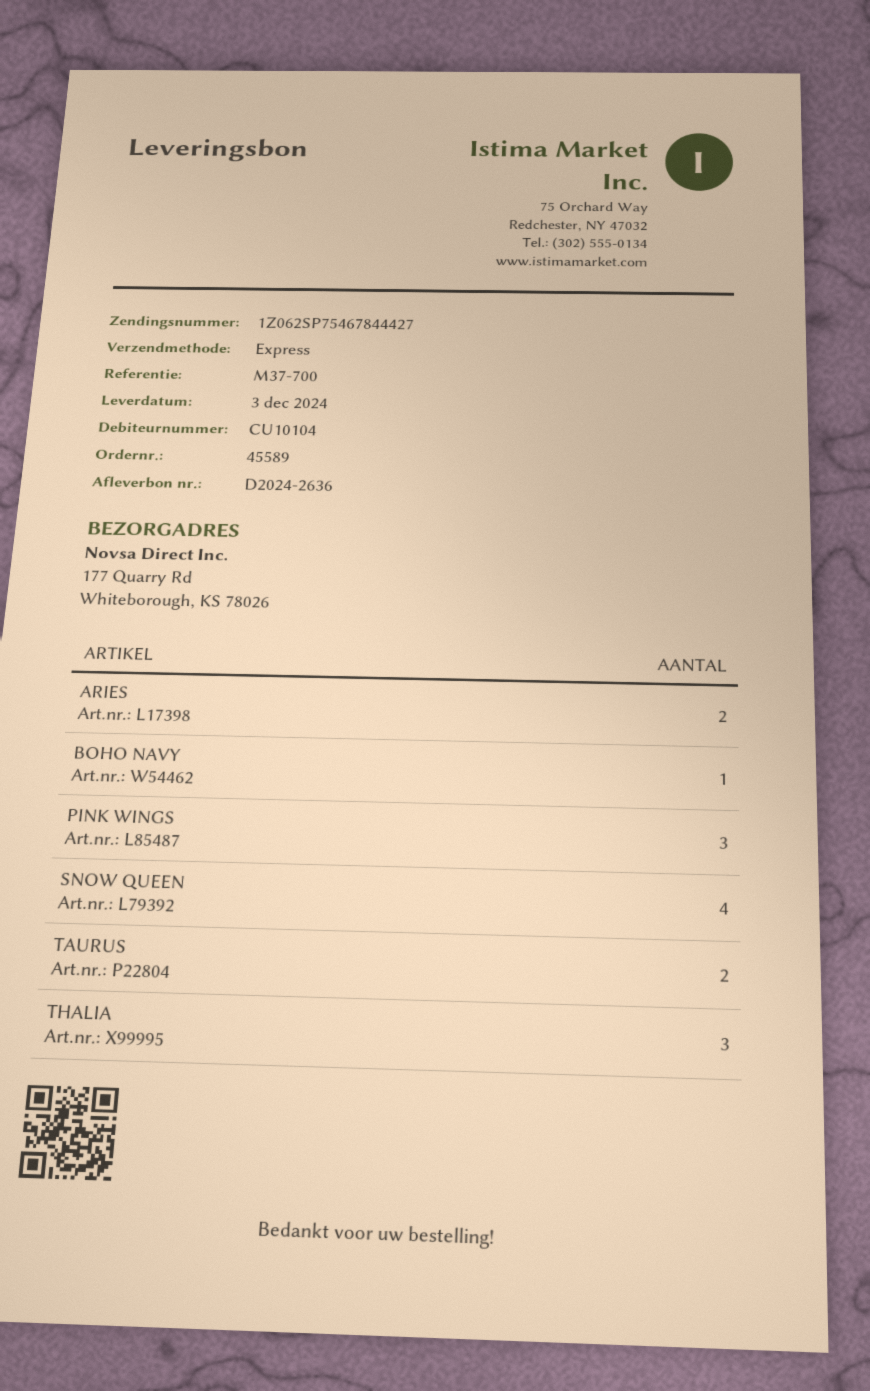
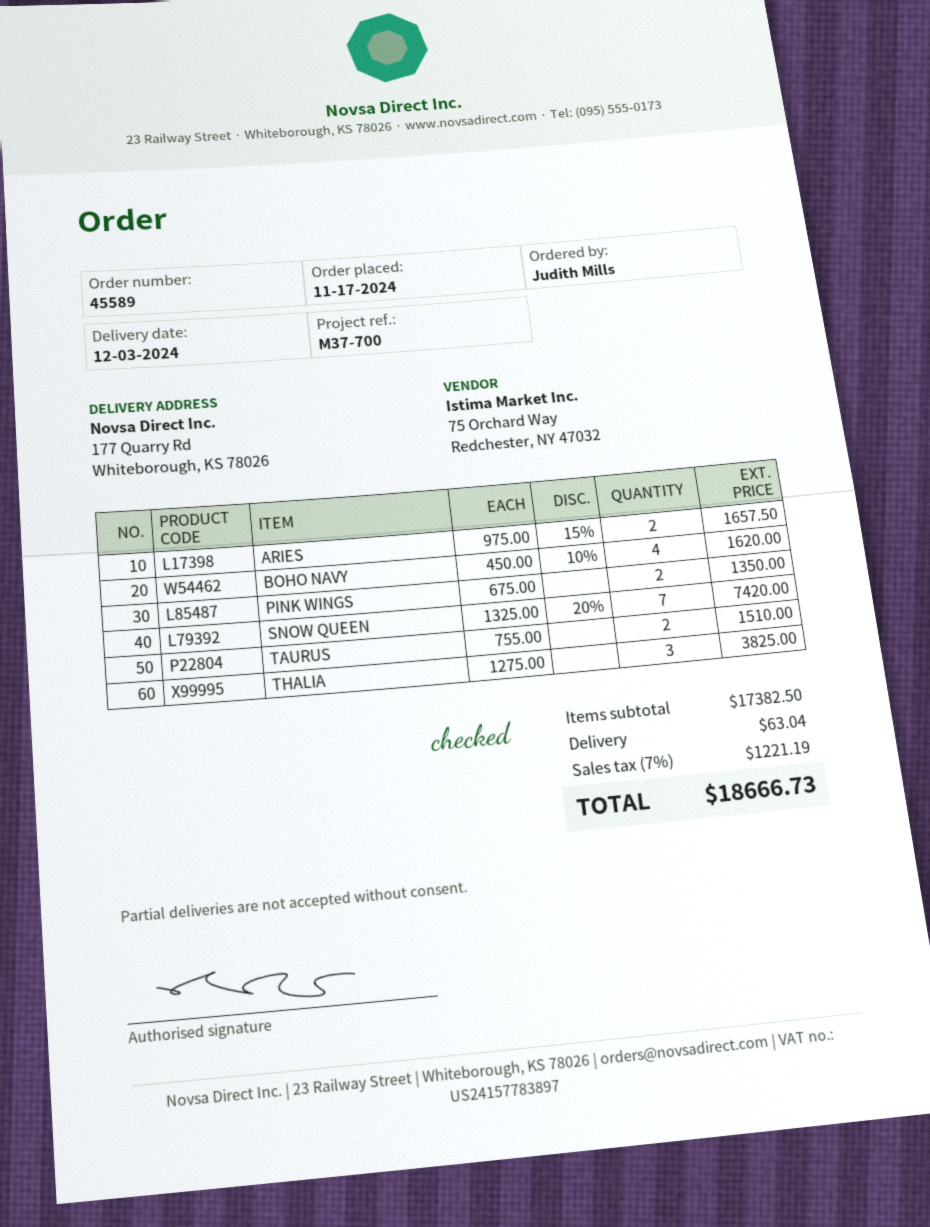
BOHO NAVY: 1 -> 4
PINK WINGS: 3 -> 2
SNOW QUEEN: 4 -> 7

